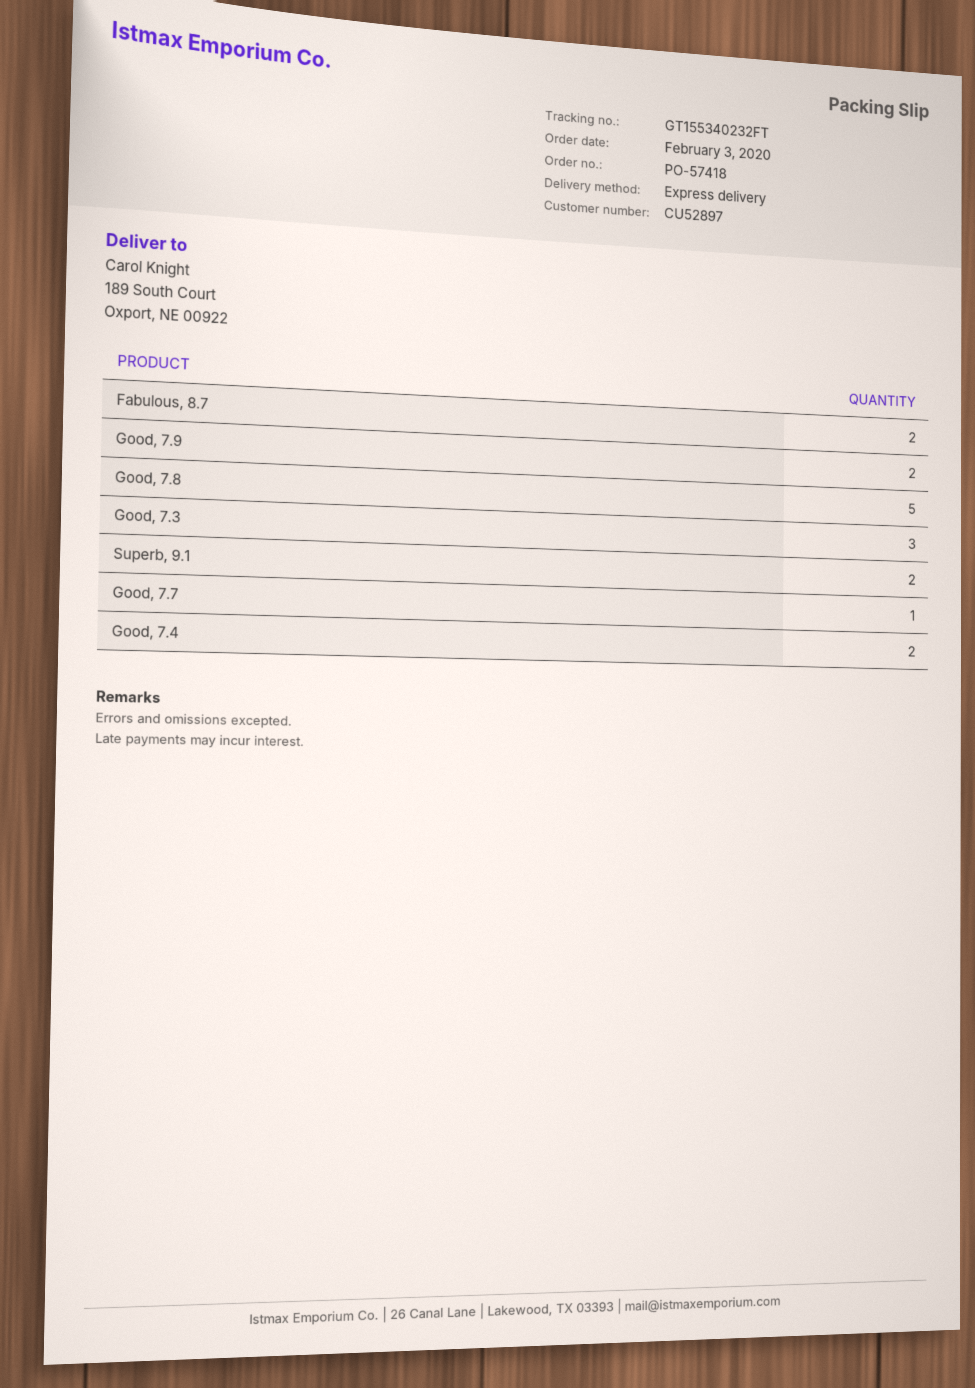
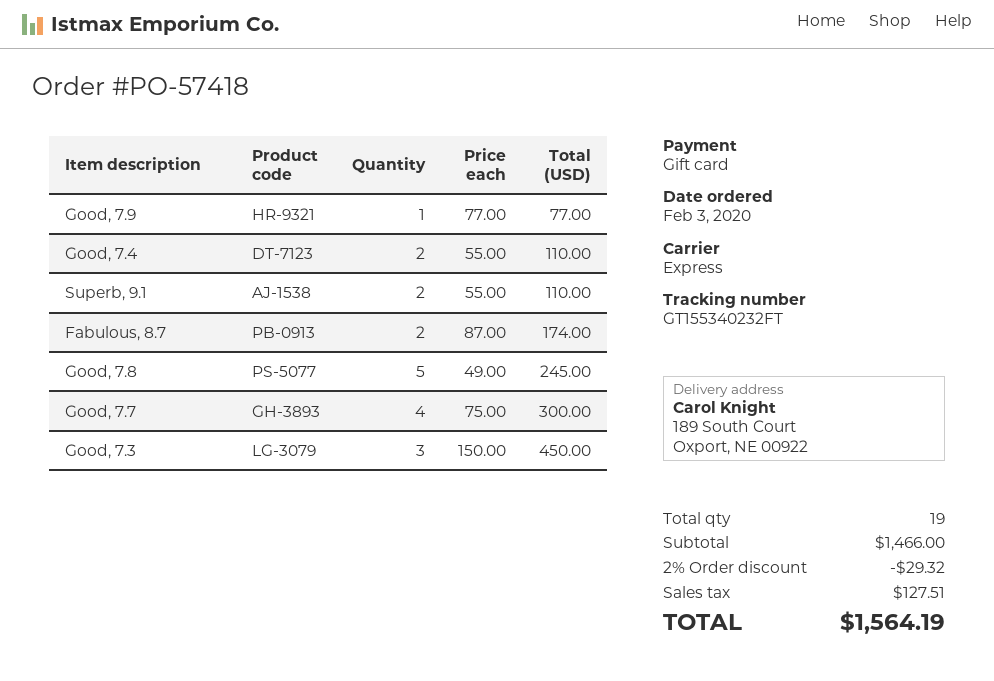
Good, 7.9: 2 -> 1
Good, 7.7: 1 -> 4

